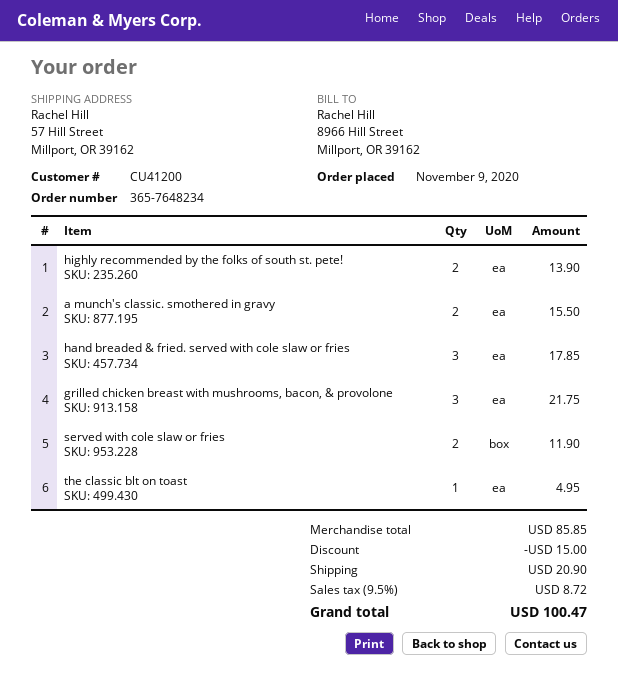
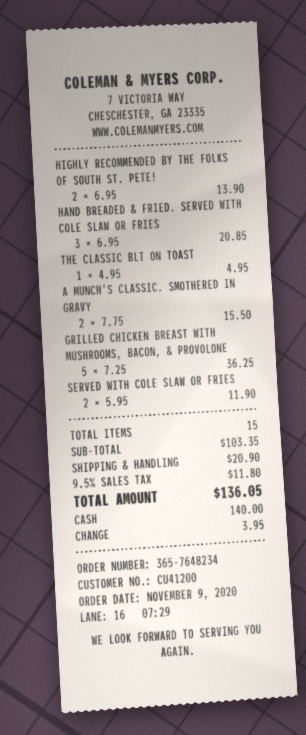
hand breaded & fried. served with cole slaw or fries: 3 for 17.85 -> 3 for 20.85
grilled chicken breast with mushrooms, bacon, & provolone: 3 for 21.75 -> 5 for 36.25
subtotal: 85.85 -> 103.35
discount: 15.00 -> none
tax: 9.5% = 8.72 -> 9.5% = 11.80
total: 100.47 -> 136.05

